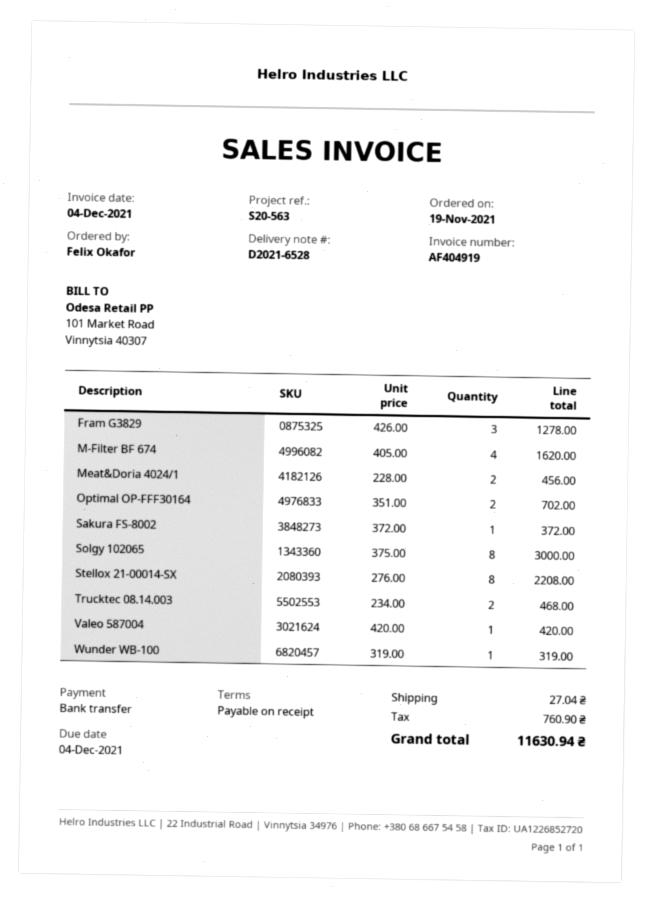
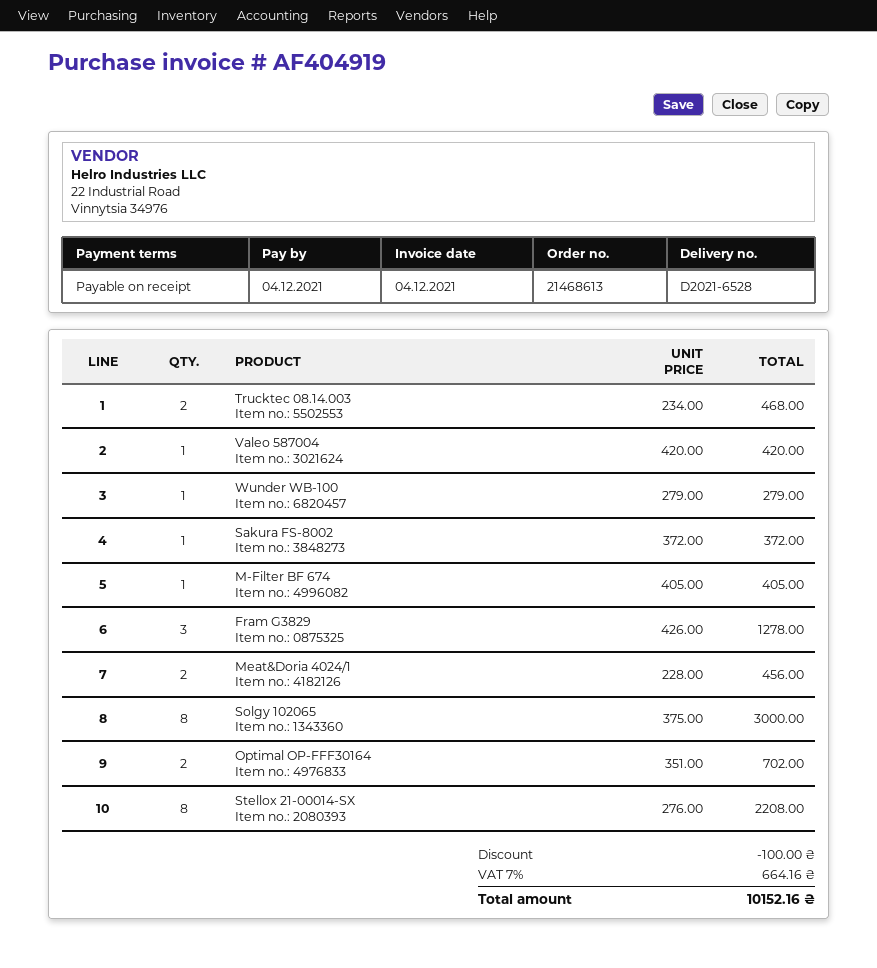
M-Filter BF 674: 4 x 405.00 = 1620.00 -> 1 x 405.00 = 405.00
Wunder WB-100: 1 x 319.00 = 319.00 -> 1 x 279.00 = 279.00
discount: none -> 100.00
shipping: 27.04 -> none
tax: 760.90 -> 664.16
total: 11630.94 -> 10152.16

